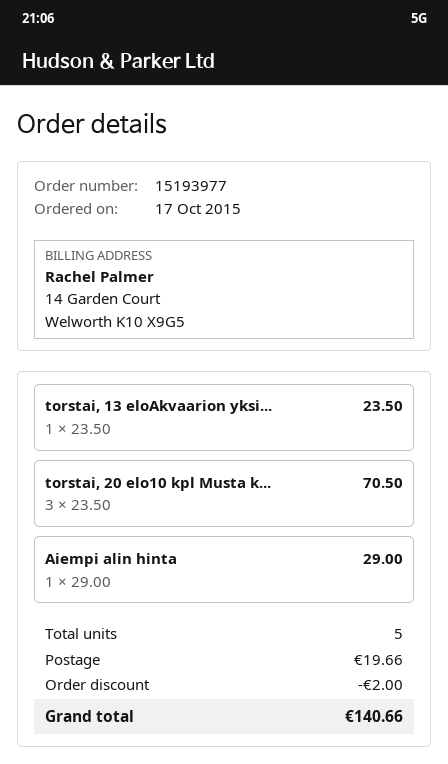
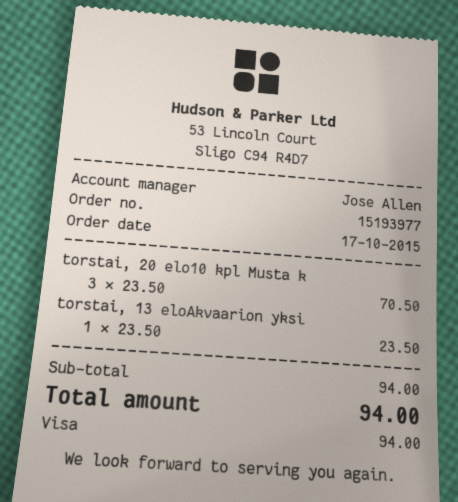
Aiempi alin hinta: 1 x 29.00 = 29.00 -> none
discount: 2.00 -> none
shipping: 19.66 -> none
total: 140.66 -> 94.00

